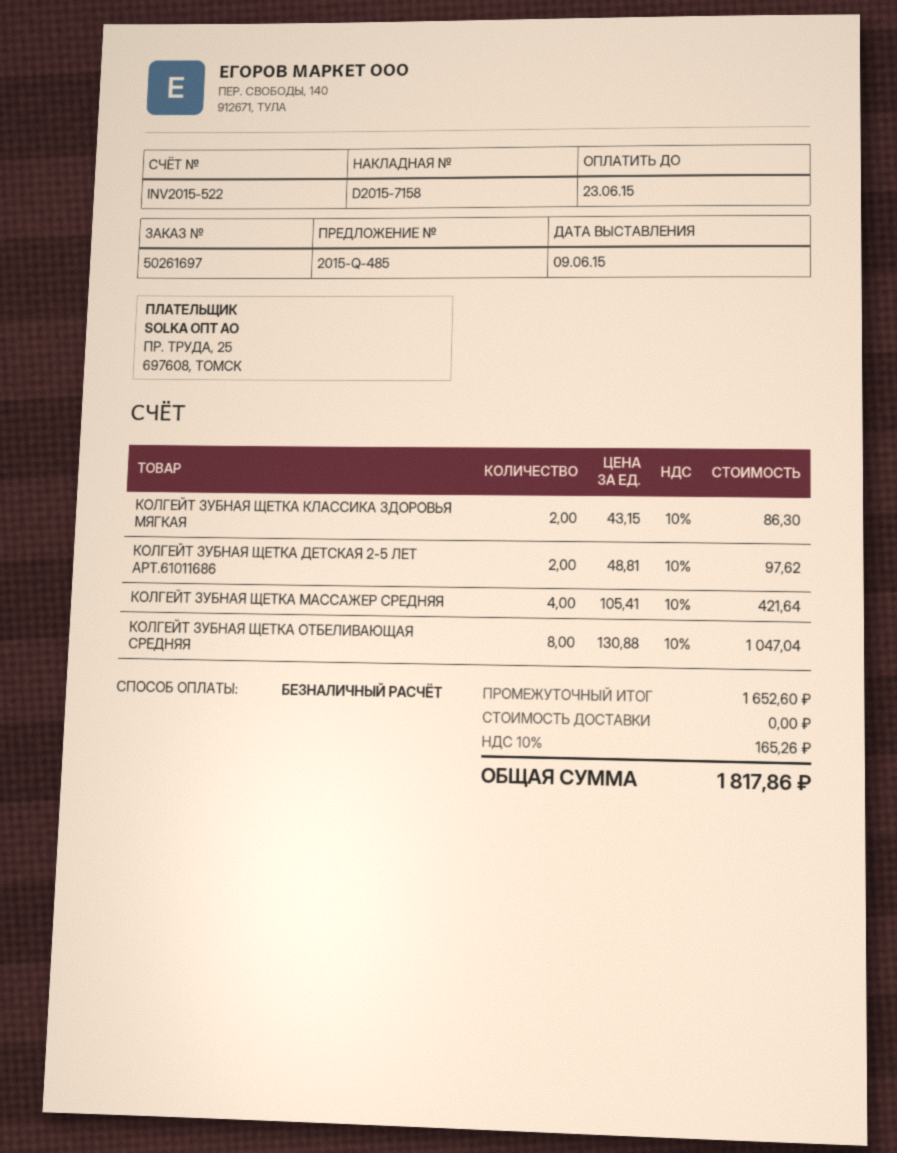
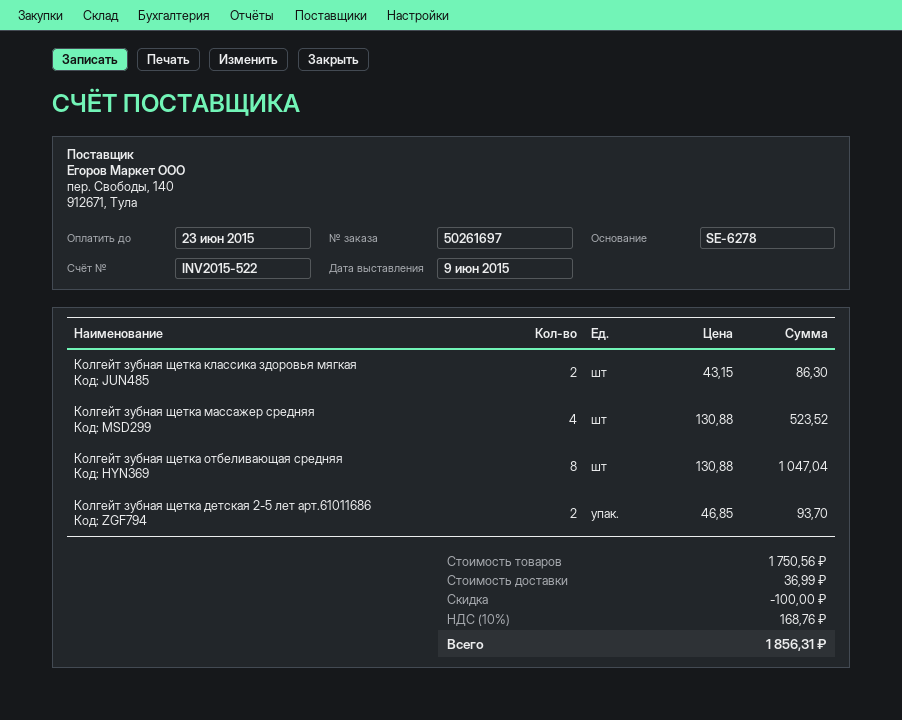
КОЛГЕЙТ ЗУБНАЯ ЩЕТКА ДЕТСКАЯ 2-5 ЛЕТ АРТ.61011686: 2 x 48.81 = 97.62 -> 2 x 46.85 = 93.70
КОЛГЕЙТ ЗУБНАЯ ЩЕТКА МАССАЖЕР СРЕДНЯЯ: 4 x 105.41 = 421.64 -> 4 x 130.88 = 523.52
subtotal: 1652.60 -> 1750.56
discount: none -> 100.00
shipping: 0.00 -> 36.99
tax: 10% = 165.26 -> 10% = 168.76
total: 1817.86 -> 1856.31

